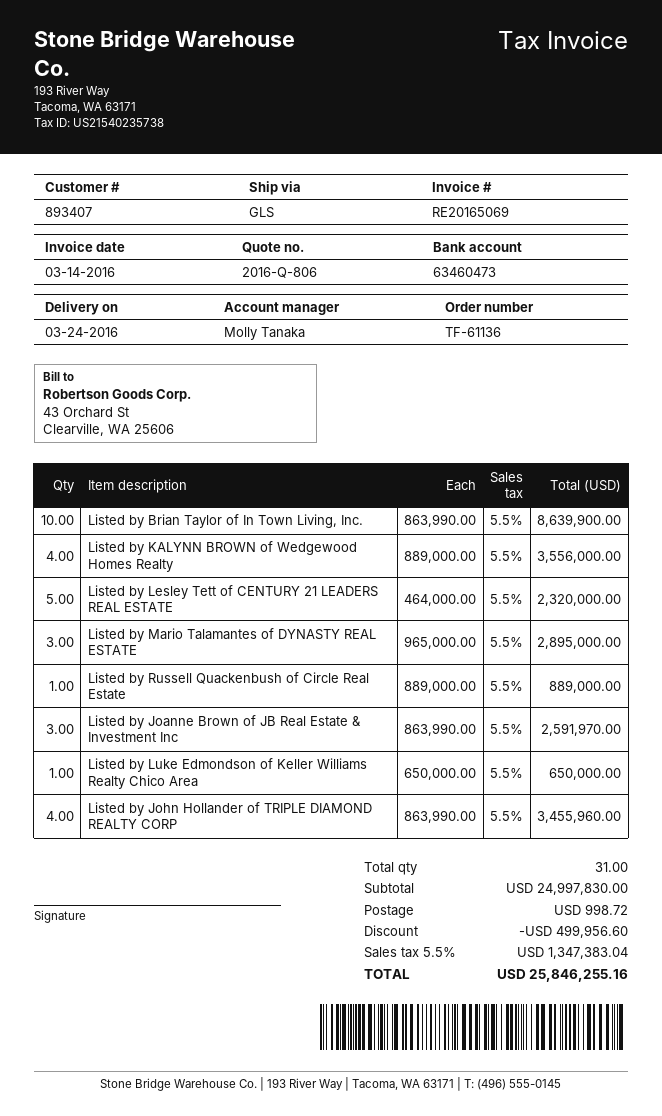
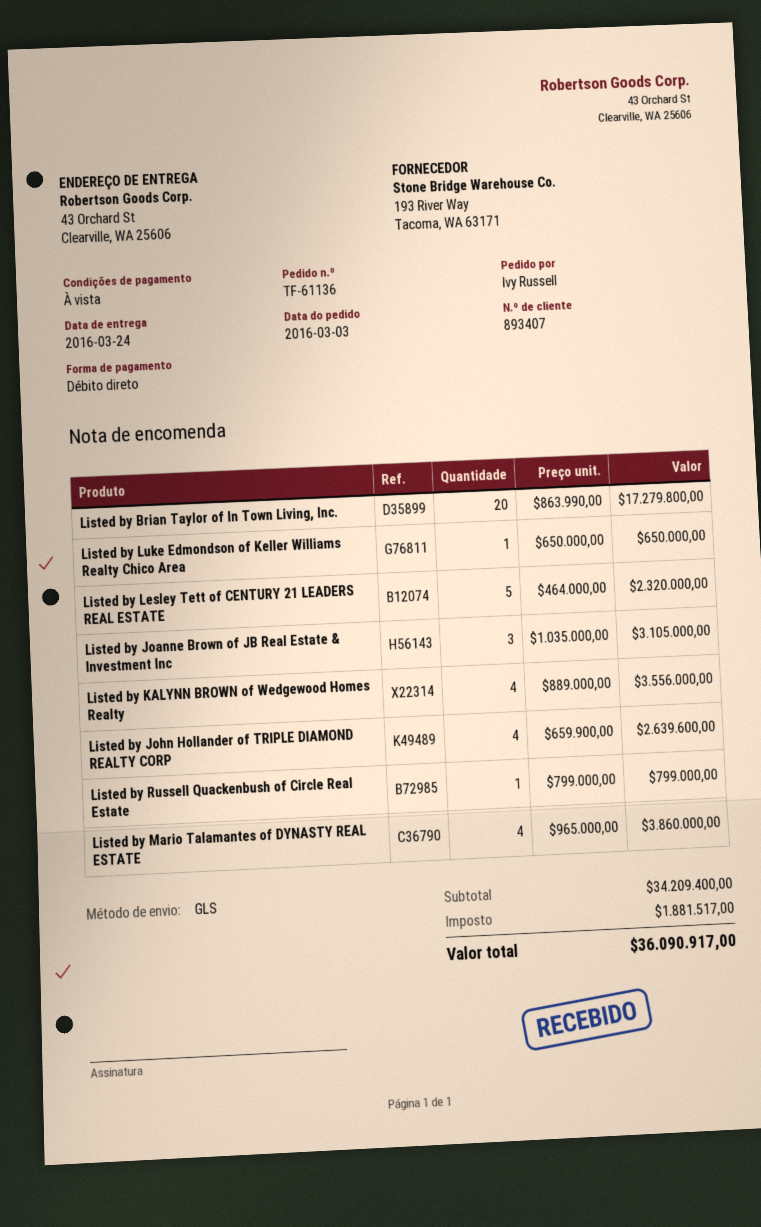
Listed by Brian Taylor of In Town Living, Inc.: 10 x 863990.00 = 8639900.00 -> 20 x 863990.00 = 17279800.00
Listed by Mario Talamantes of DYNASTY REAL ESTATE: 3 x 965000.00 = 2895000.00 -> 4 x 965000.00 = 3860000.00
Listed by Russell Quackenbush of Circle Real Estate: 1 x 889000.00 = 889000.00 -> 1 x 799000.00 = 799000.00
Listed by Joanne Brown of JB Real Estate & Investment Inc: 3 x 863990.00 = 2591970.00 -> 3 x 1035000.00 = 3105000.00
Listed by John Hollander of TRIPLE DIAMOND REALTY CORP: 4 x 863990.00 = 3455960.00 -> 4 x 659900.00 = 2639600.00
subtotal: 24997830.00 -> 34209400.00
discount: 499956.60 -> none
shipping: 998.72 -> none
tax: 1347383.04 -> 1881517.00
total: 25846255.16 -> 36090917.00

